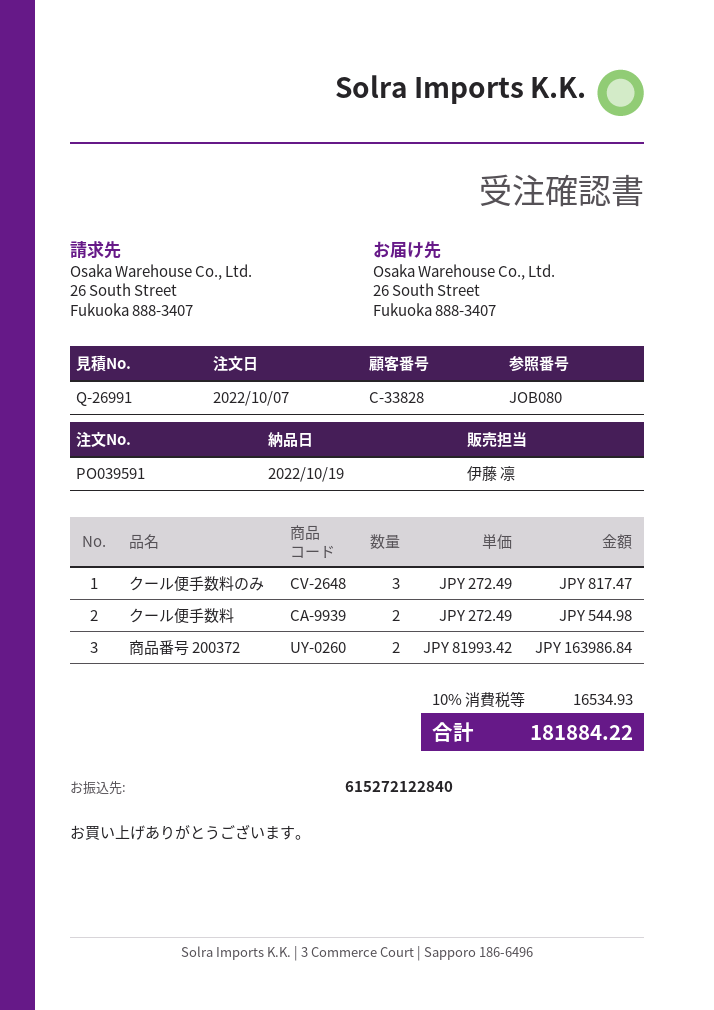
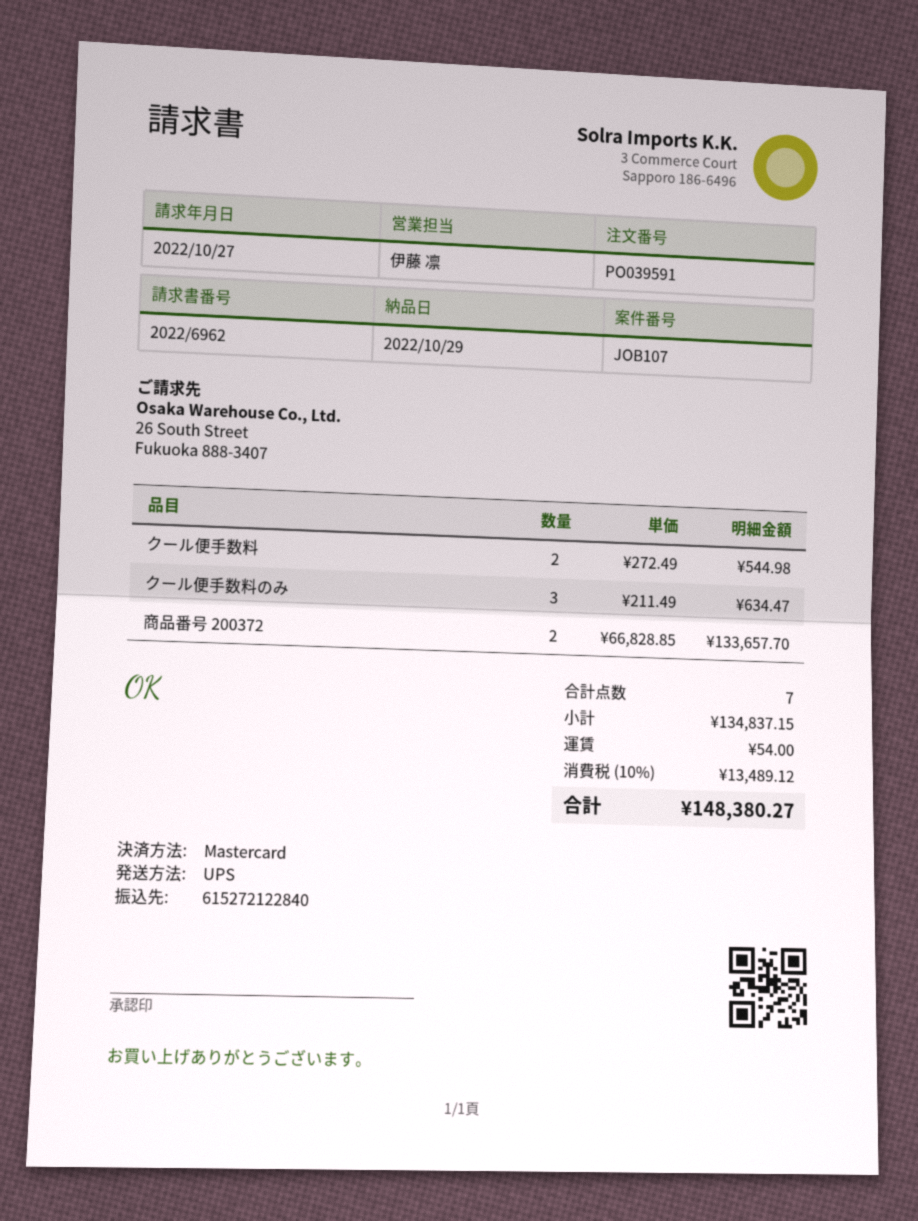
delivery date: 2022-10-19 -> 2022-10-29
reference: JOB080 -> JOB107
クール便手数料のみ: 3 x 272.49 = 817.47 -> 3 x 211.49 = 634.47
商品番号 200372: 2 x 81993.42 = 163986.84 -> 2 x 66828.85 = 133657.70
shipping: none -> 54.00
tax: 10% = 16534.93 -> 10% = 13489.12
total: 181884.22 -> 148380.27

